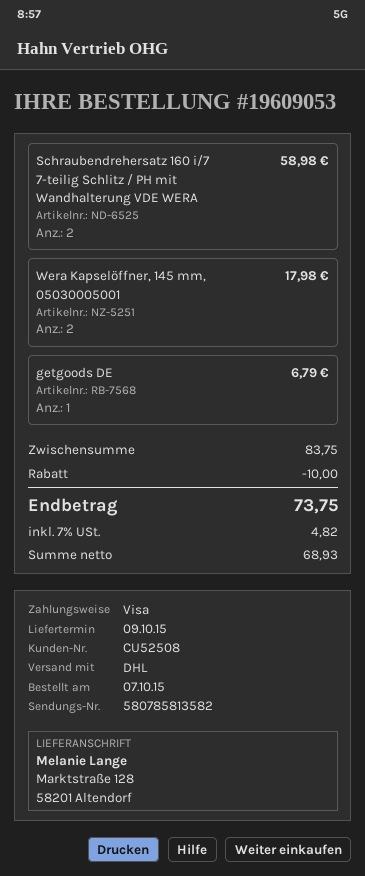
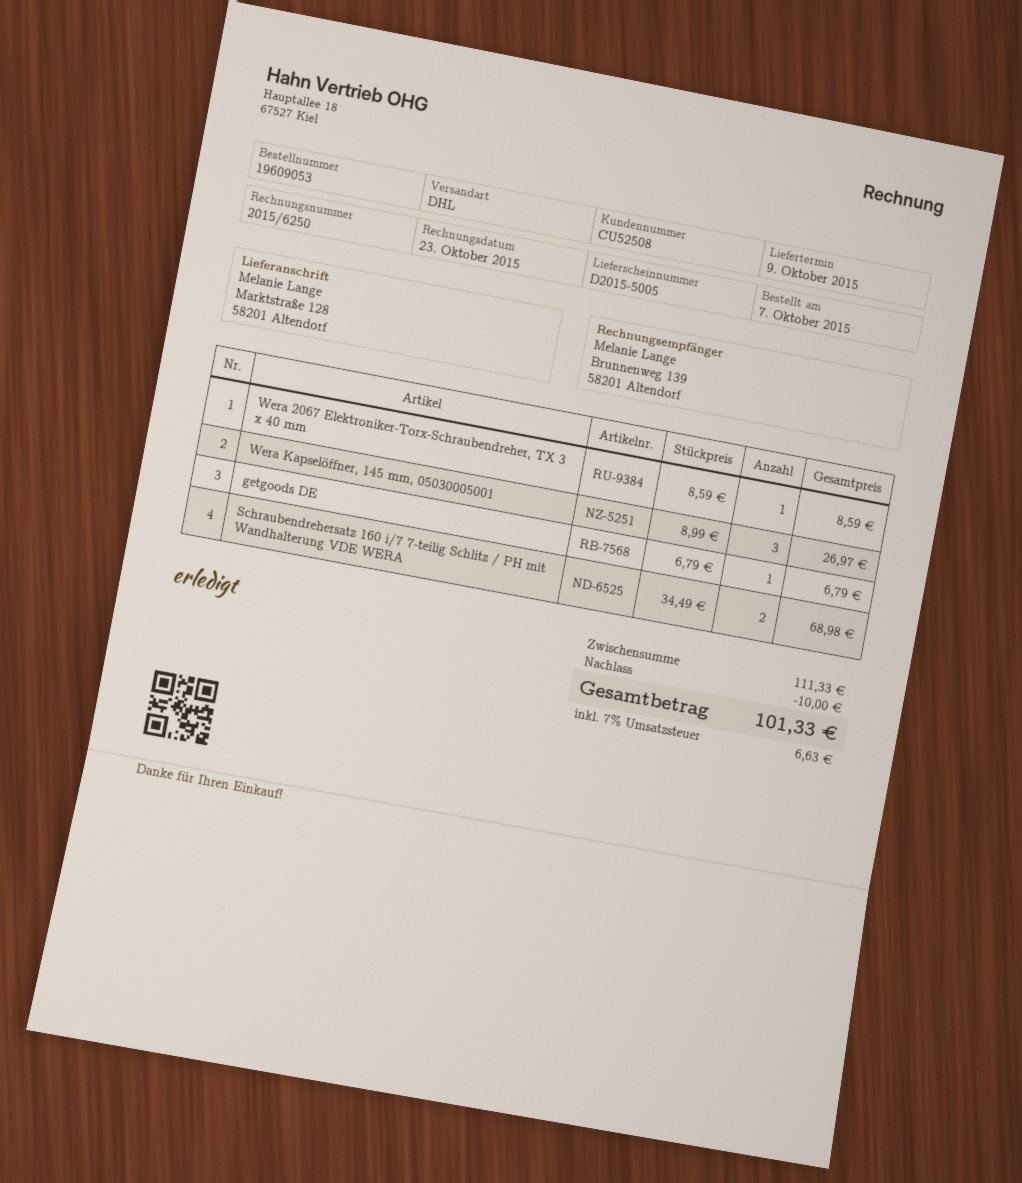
Schraubendrehersatz 160 i/7 7-teilig Schlitz / PH mit Wandhalterung VDE WERA: 2 for 58.98 -> 2 for 68.98
Wera Kapselöffner, 145 mm, 05030005001: 2 for 17.98 -> 3 for 26.97
Wera 2067 Elektroniker-Torx-Schraubendreher, TX 3 x 40 mm: none -> 1 for 8.59
subtotal: 83.75 -> 111.33
tax: 7% = 4.82 -> 7% = 6.63
total: 73.75 -> 101.33

